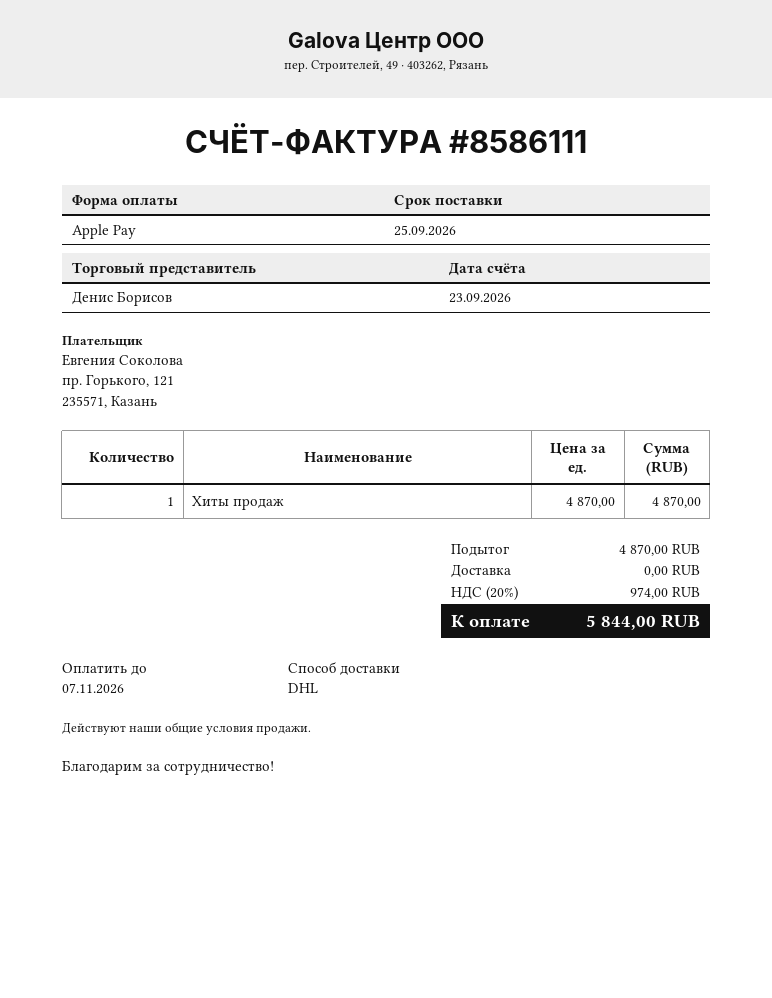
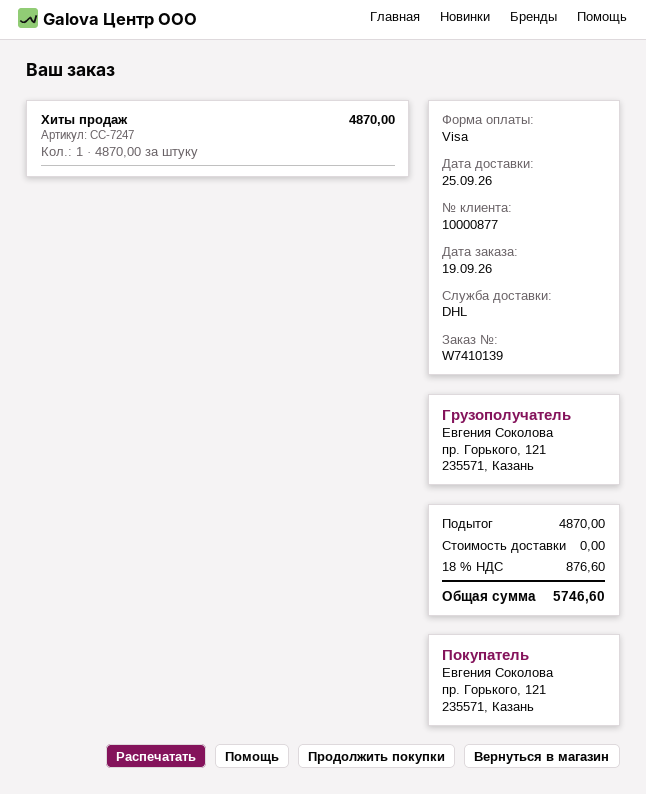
payment method: Apple Pay -> Visa
tax: 20% = 974.00 -> 18% = 876.60
total: 5844.00 -> 5746.60

